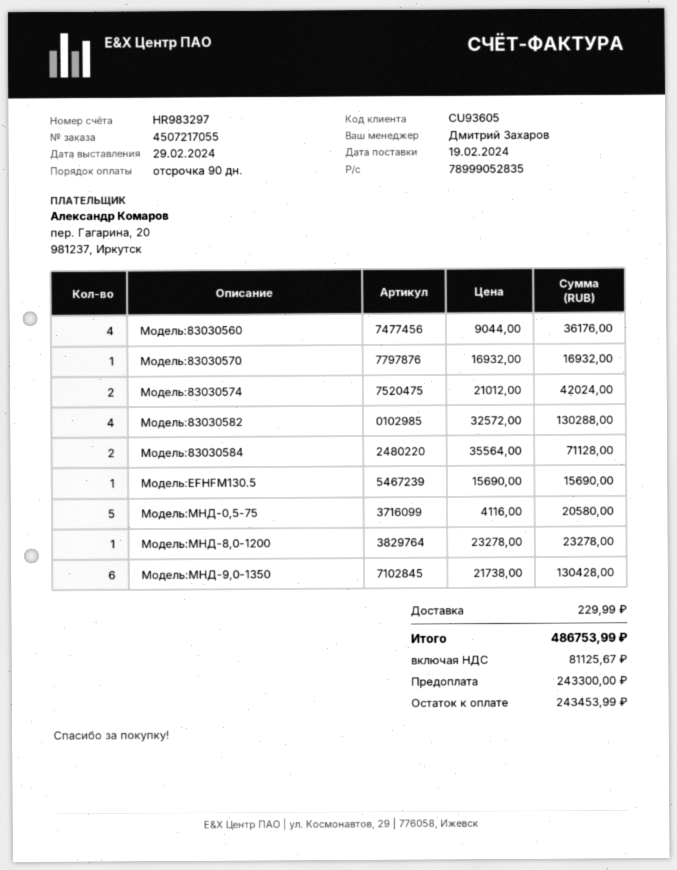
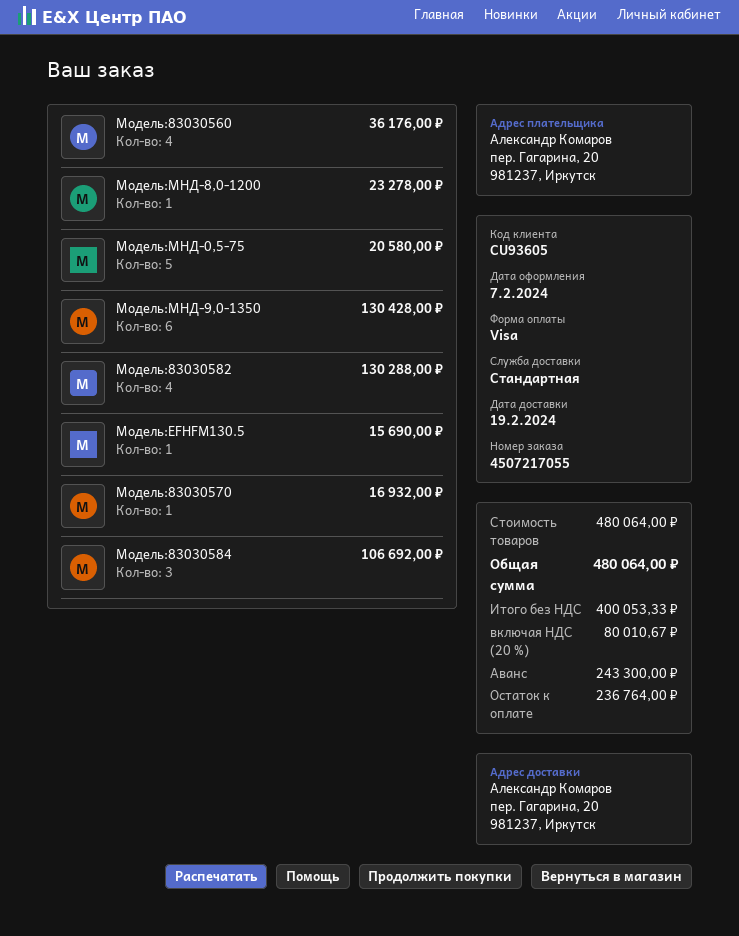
Модель:83030574: 2 for 42024.00 -> none
Модель:83030584: 2 for 71128.00 -> 3 for 106692.00
shipping: 229.99 -> none
tax: 81125.67 -> 80010.67
total: 486753.99 -> 480064.00
balance: 243453.99 -> 236764.00

